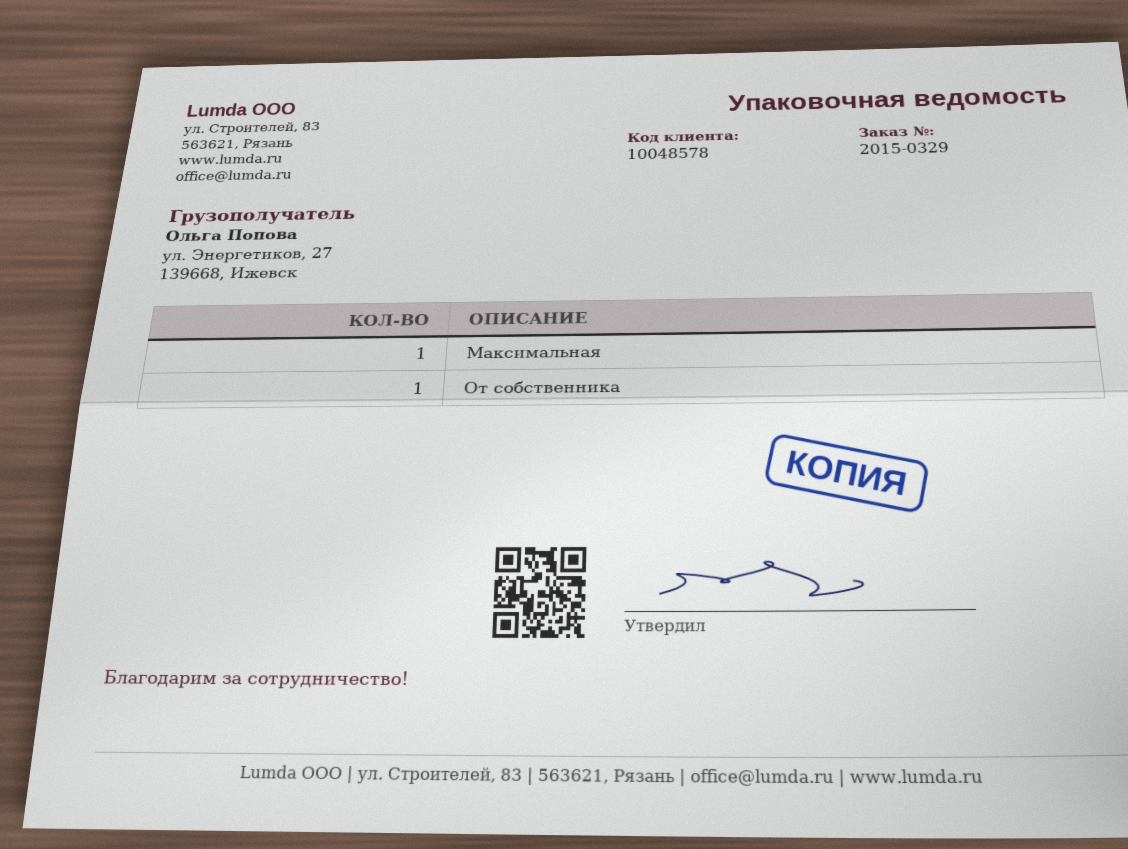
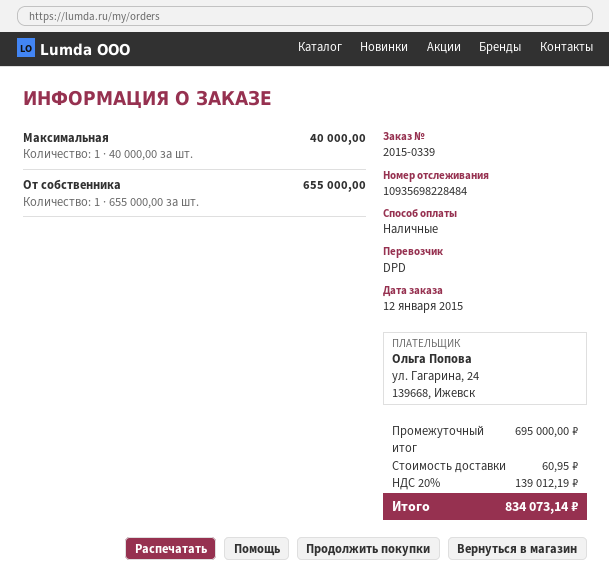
order number: 2015-0329 -> 2015-0339

